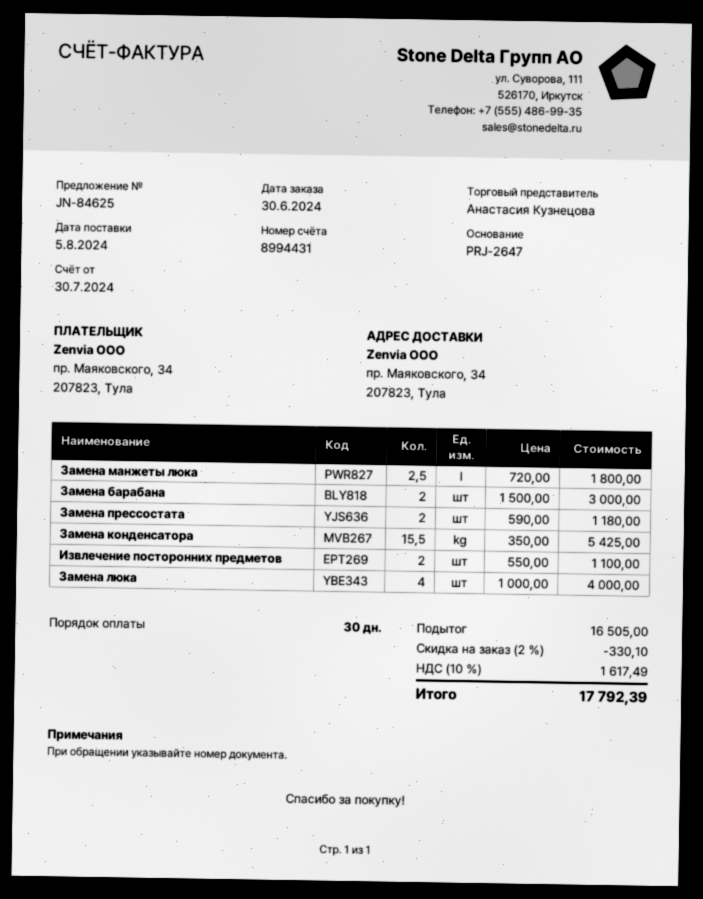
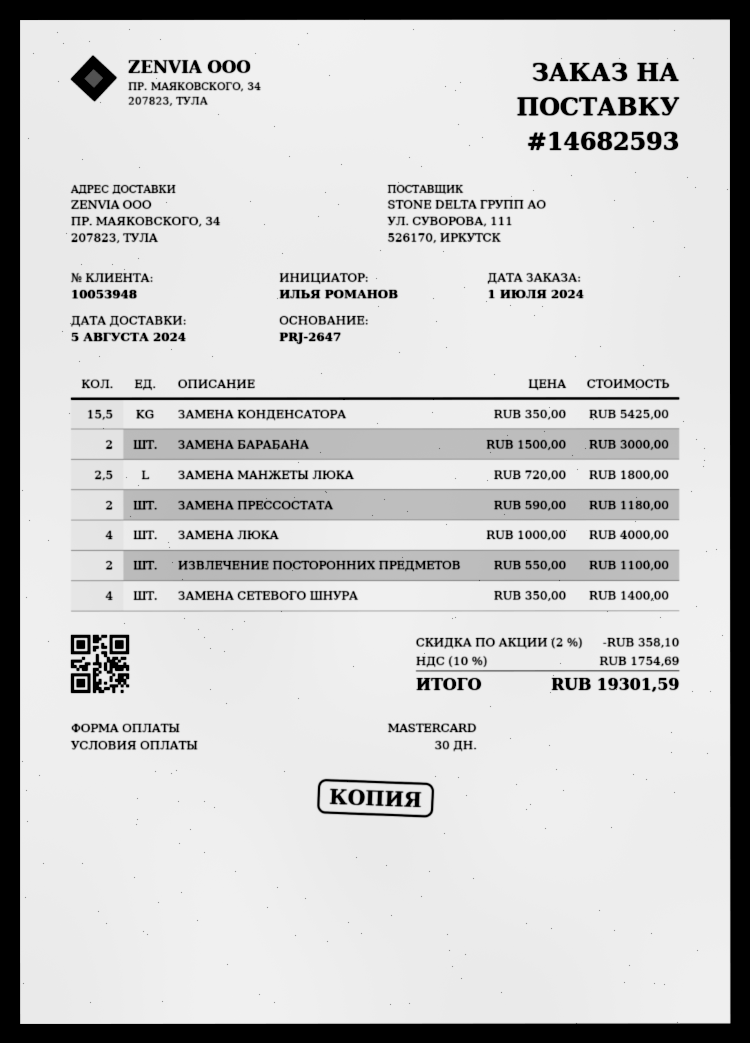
order date: 2024-06-30 -> 2024-07-01
ЗАМЕНА СЕТЕВОГО ШНУРА: none -> 4 x 350.00 = 1400.00
discount: 2% = 330.10 -> 2% = 358.10
tax: 10% = 1617.49 -> 10% = 1754.69
total: 17792.39 -> 19301.59

